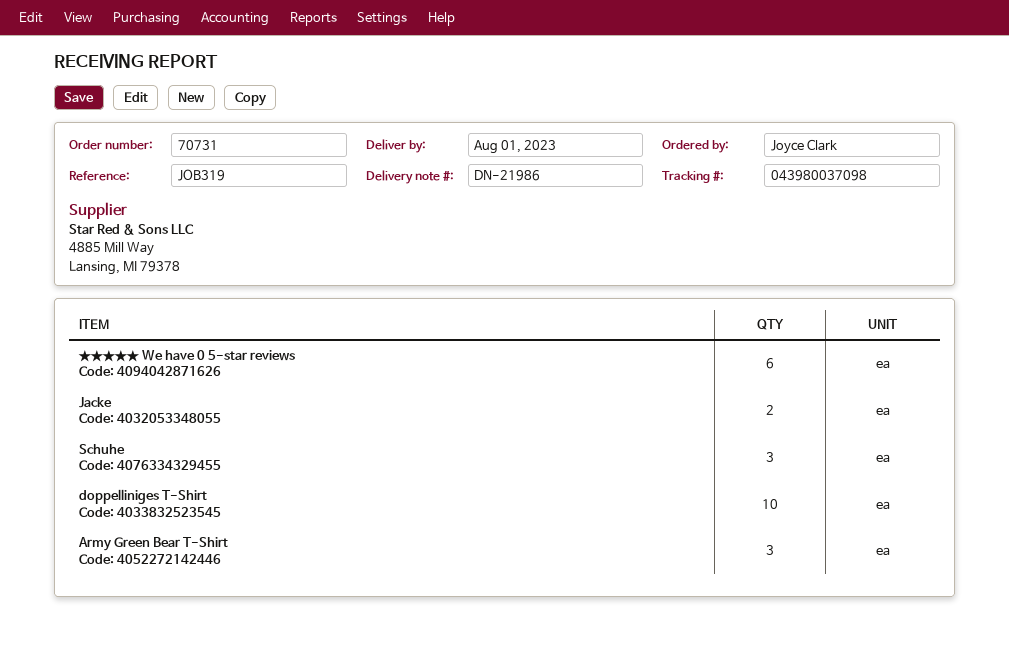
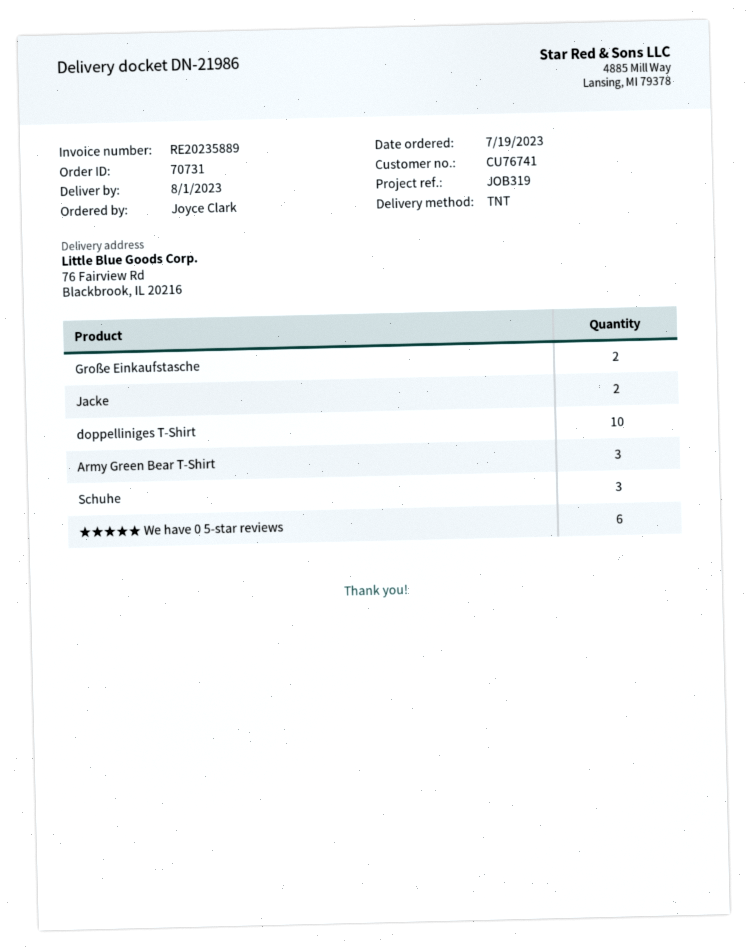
Große Einkaufstasche: none -> 2

